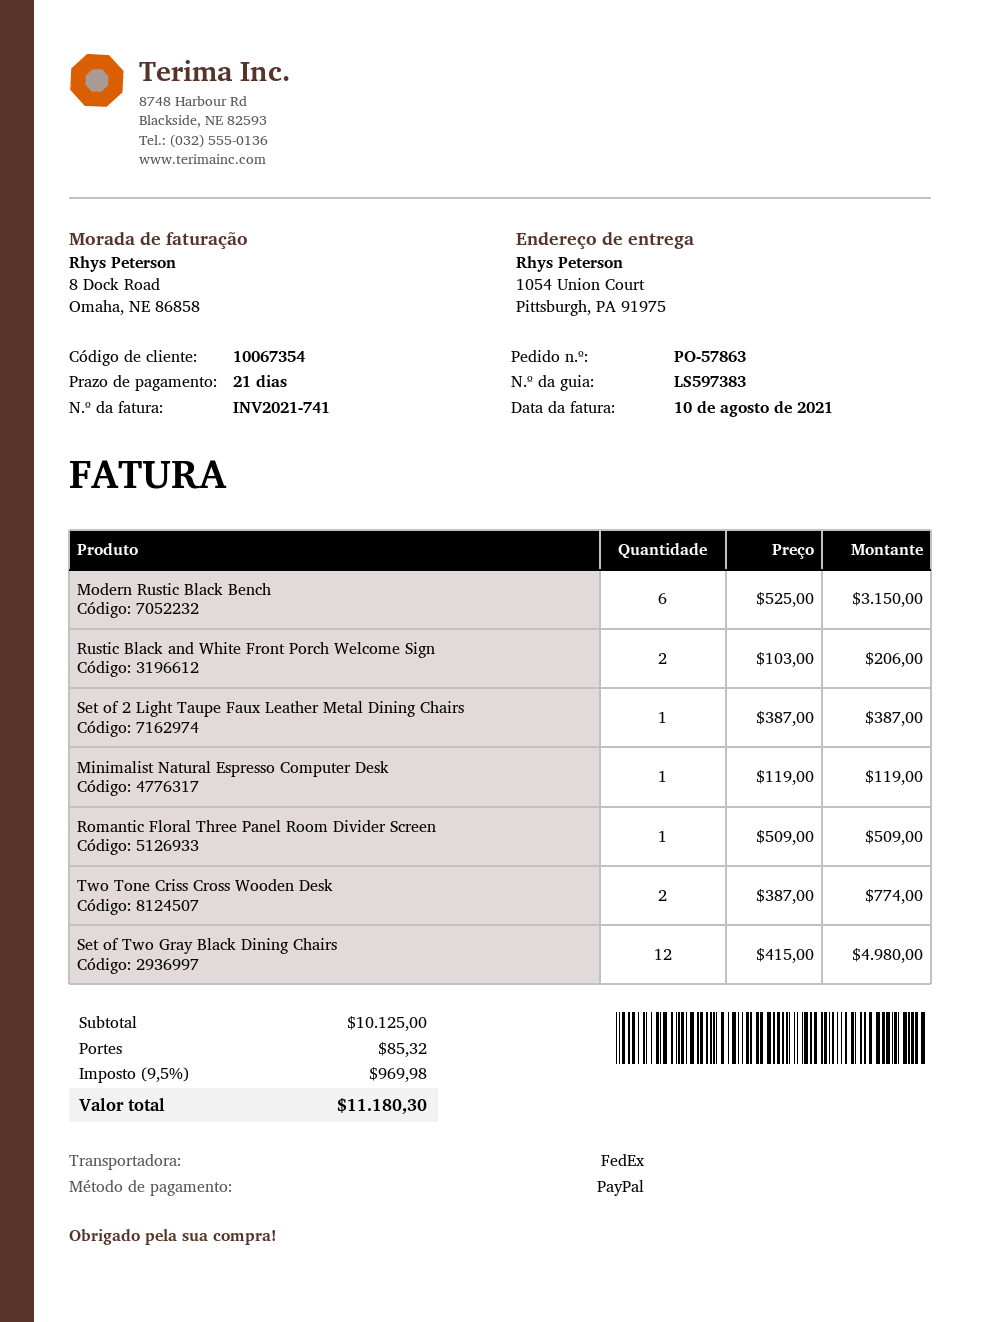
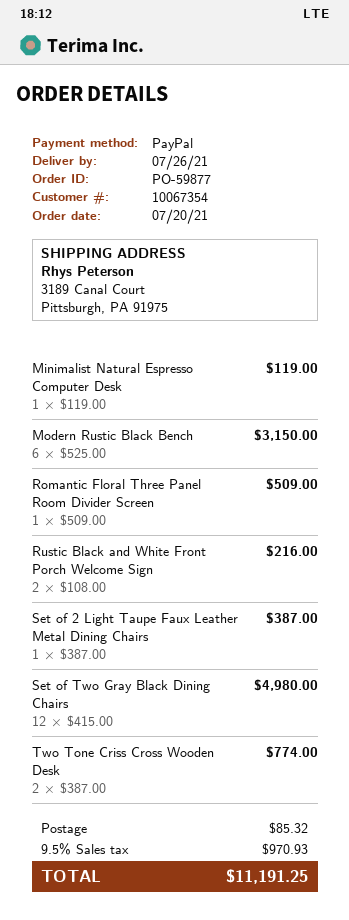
order number: PO-57863 -> PO-59877
ship to: 1054 Union Court, Pittsburgh, PA 91975 -> 3189 Canal Court, Pittsburgh, PA 91975
Rustic Black and White Front Porch Welcome Sign: 2 x 103.00 = 206.00 -> 2 x 108.00 = 216.00
tax: 9.5% = 969.98 -> 9.5% = 970.93
total: 11180.30 -> 11191.25

